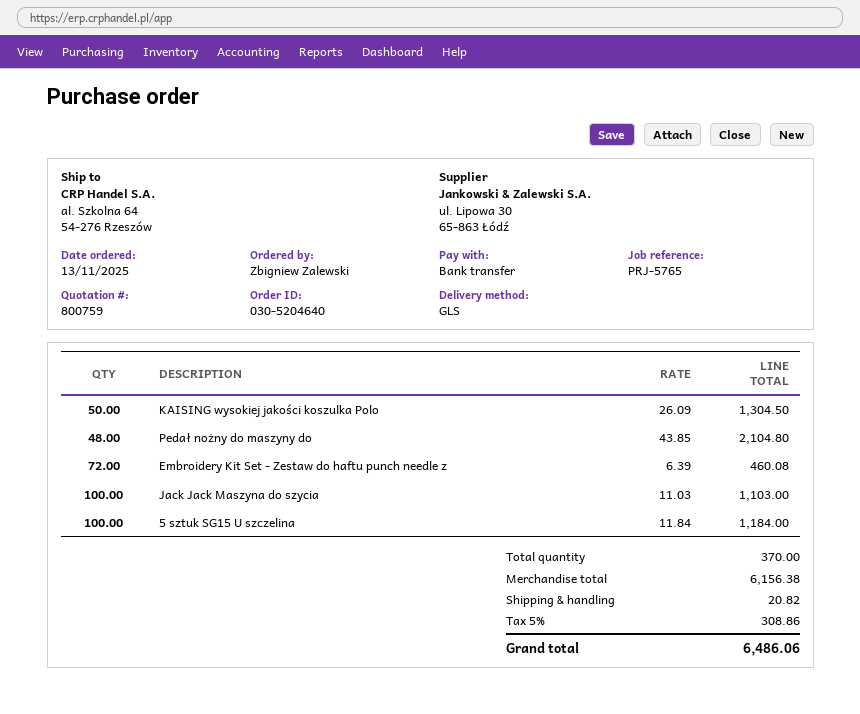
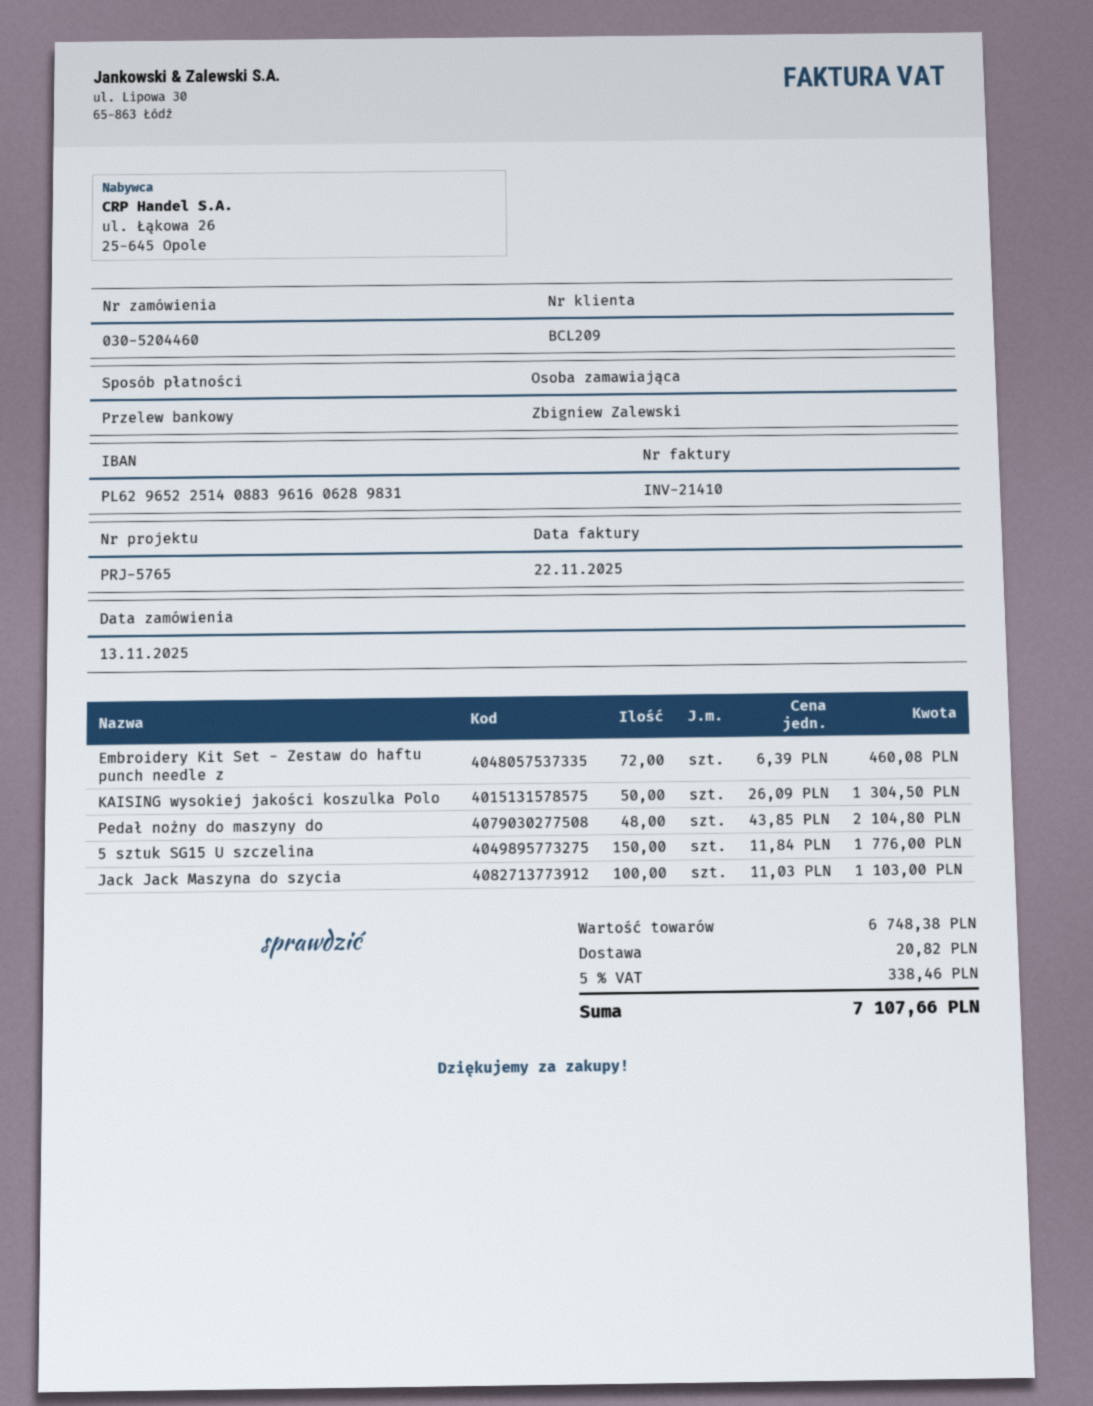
order number: 030-5204640 -> 030-5204460
5 sztuk SG15 U szczelina: 100 x 11.84 = 1184.00 -> 150 x 11.84 = 1776.00
subtotal: 6156.38 -> 6748.38
tax: 5% = 308.86 -> 5% = 338.46
total: 6486.06 -> 7107.66

